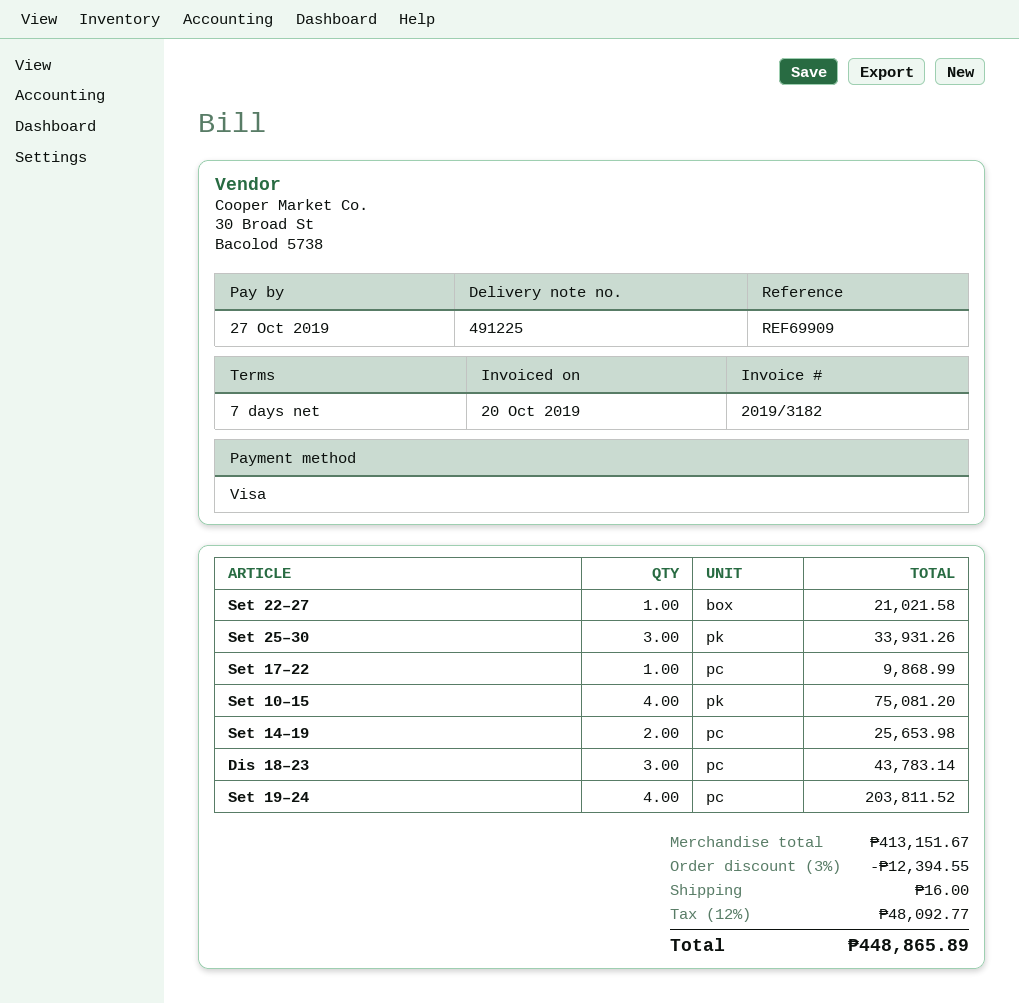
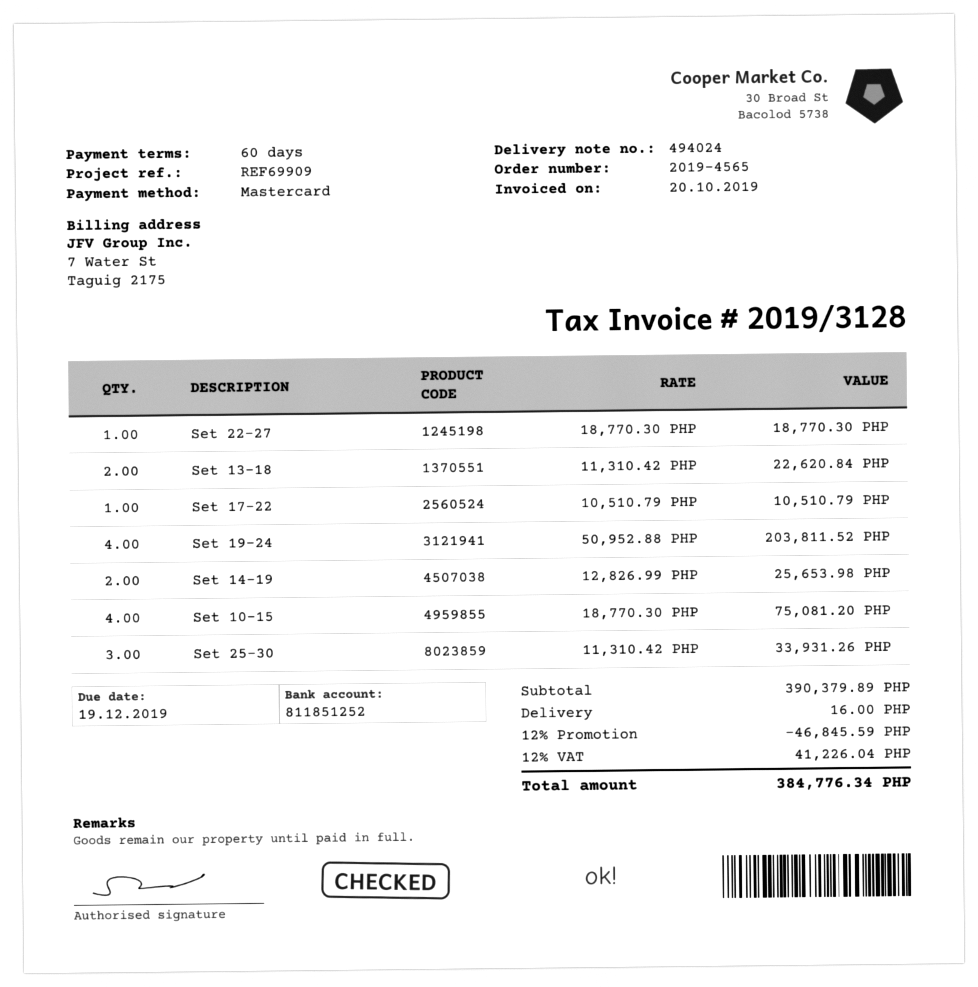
delivery note number: 491225 -> 494024
invoice number: 2019/3182 -> 2019/3128
payment terms: 7 days -> 60 days
due date: 2019-10-27 -> 2019-12-19
payment method: Visa -> Mastercard
Set 22–27: 1 for 21021.58 -> 1 for 18770.30
Set 17–22: 1 for 9868.99 -> 1 for 10510.79
Dis 18–23: 3 for 43783.14 -> none
Set 13–18: none -> 2 for 22620.84
subtotal: 413151.67 -> 390379.89
discount: 3% = 12394.55 -> 12% = 46845.59
tax: 12% = 48092.77 -> 12% = 41226.04
total: 448865.89 -> 384776.34

